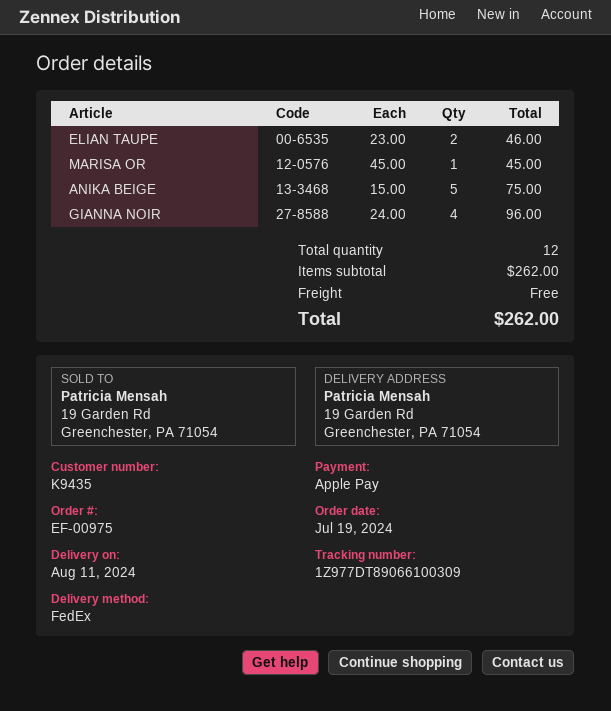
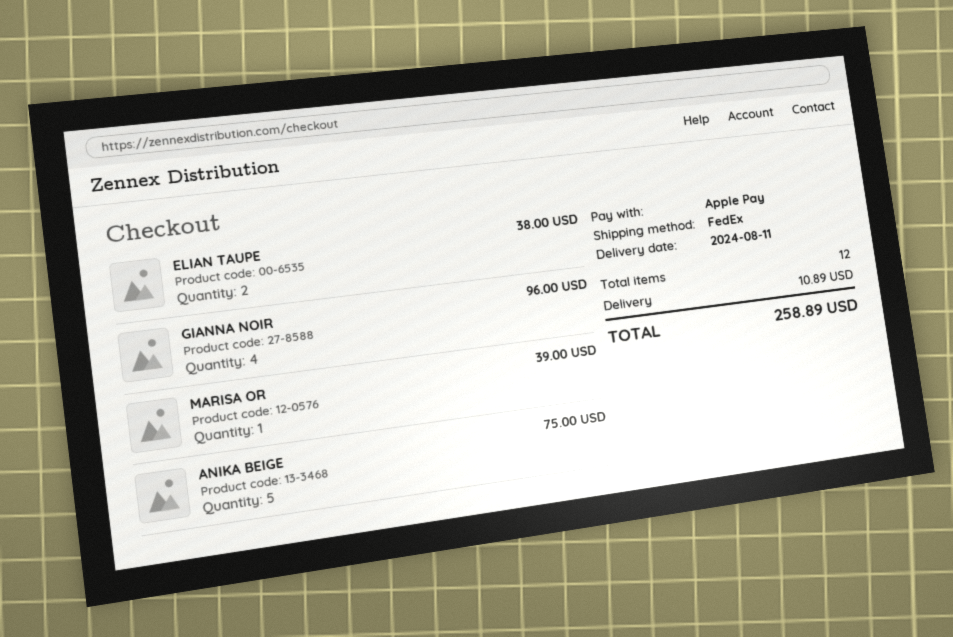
ELIAN TAUPE: 2 for 46.00 -> 2 for 38.00
MARISA OR: 1 for 45.00 -> 1 for 39.00
shipping: 0.00 -> 10.89
total: 262.00 -> 258.89

